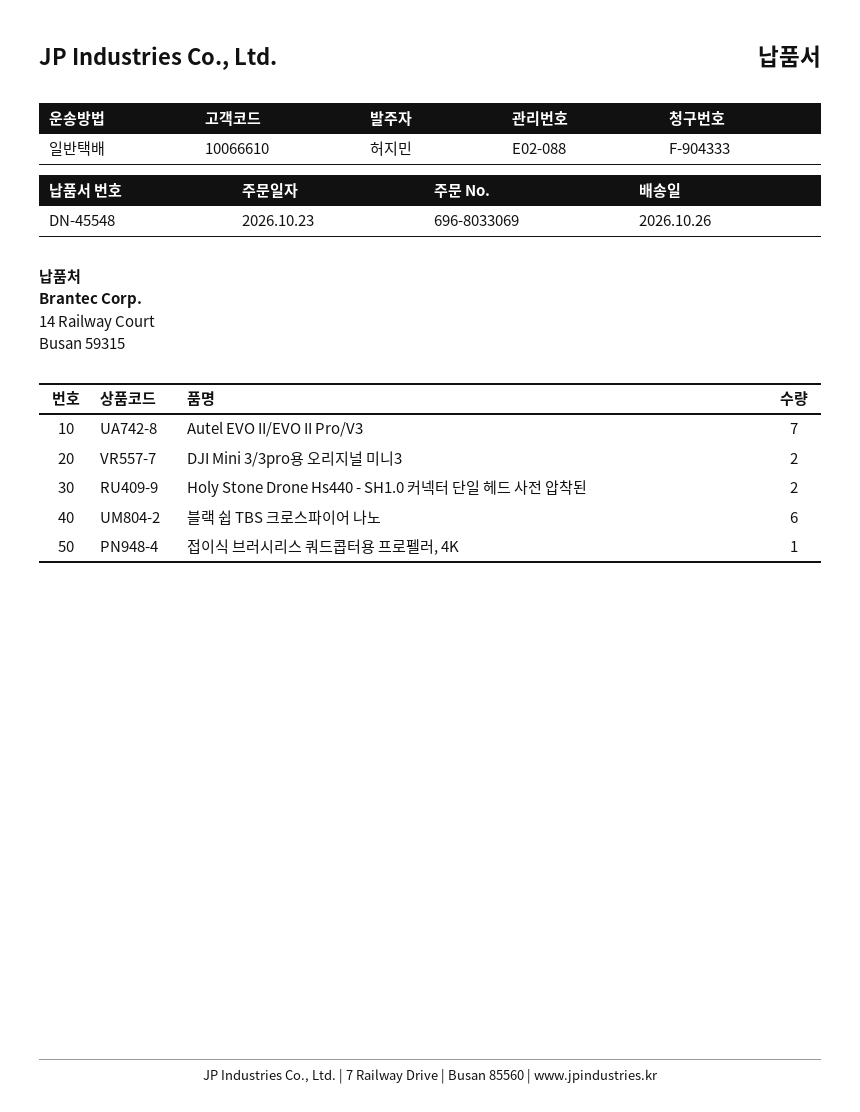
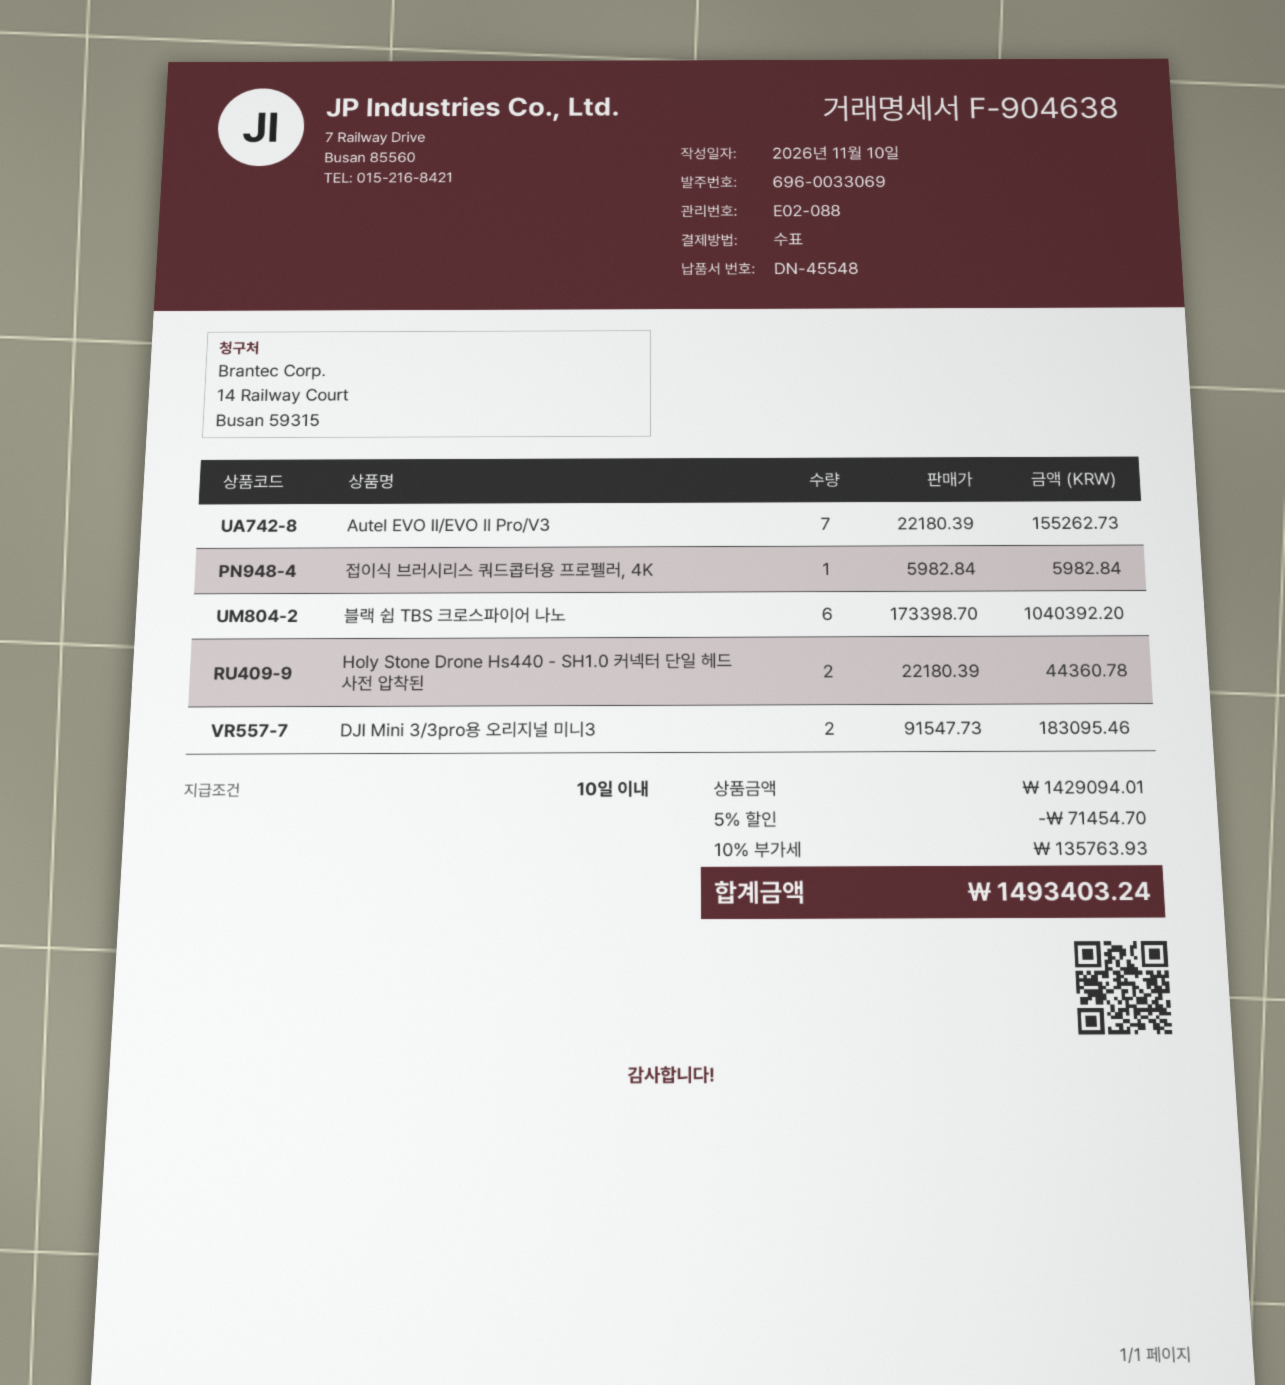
order number: 696-8033069 -> 696-0033069
invoice number: F-904333 -> F-904638

